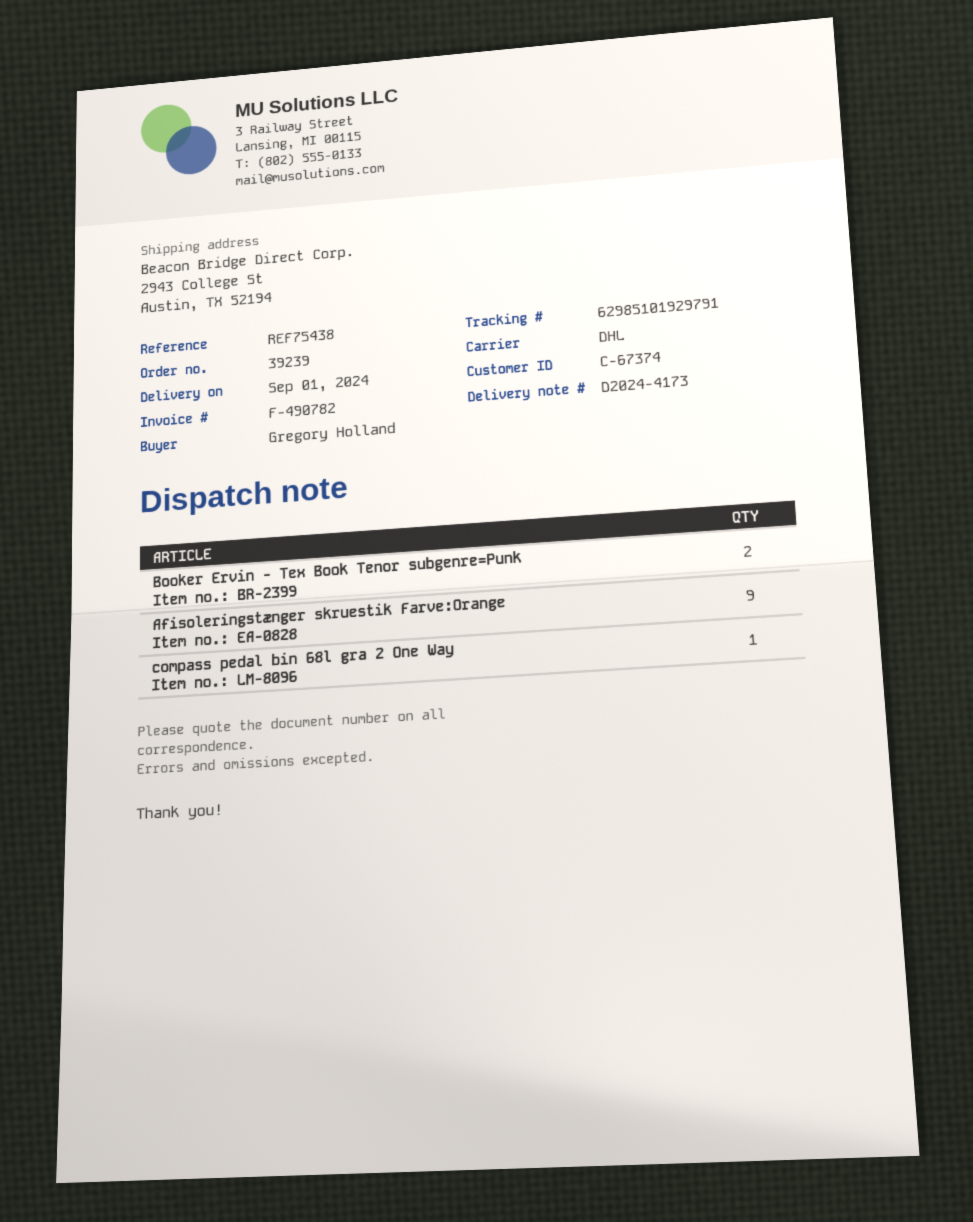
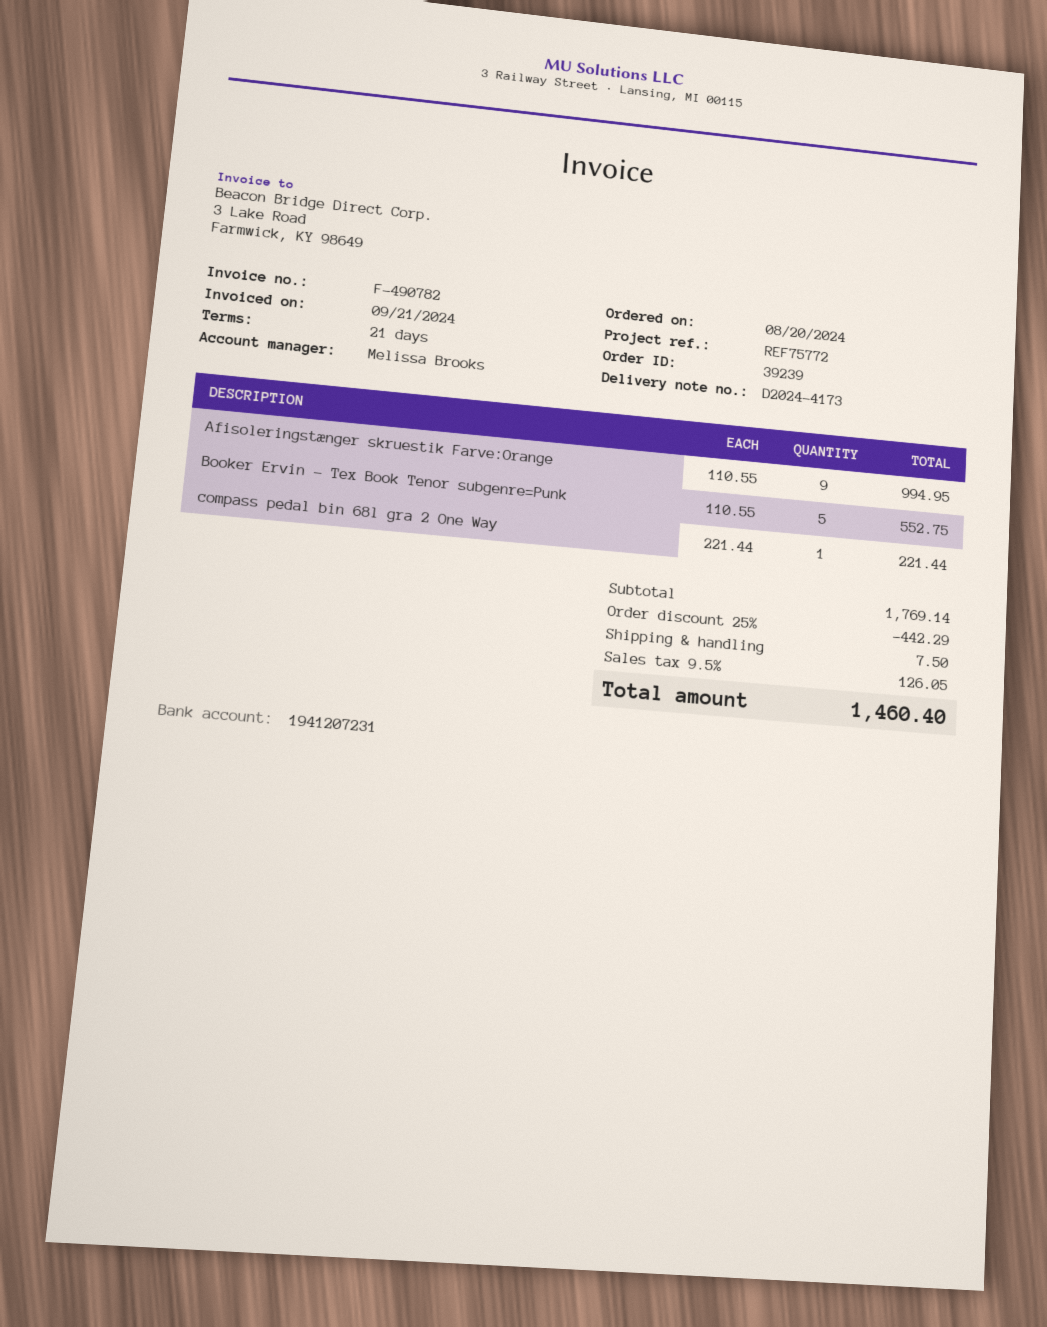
reference: REF75438 -> REF75772
Booker Ervin - Tex Book Tenor subgenre=Punk: 2 -> 5

